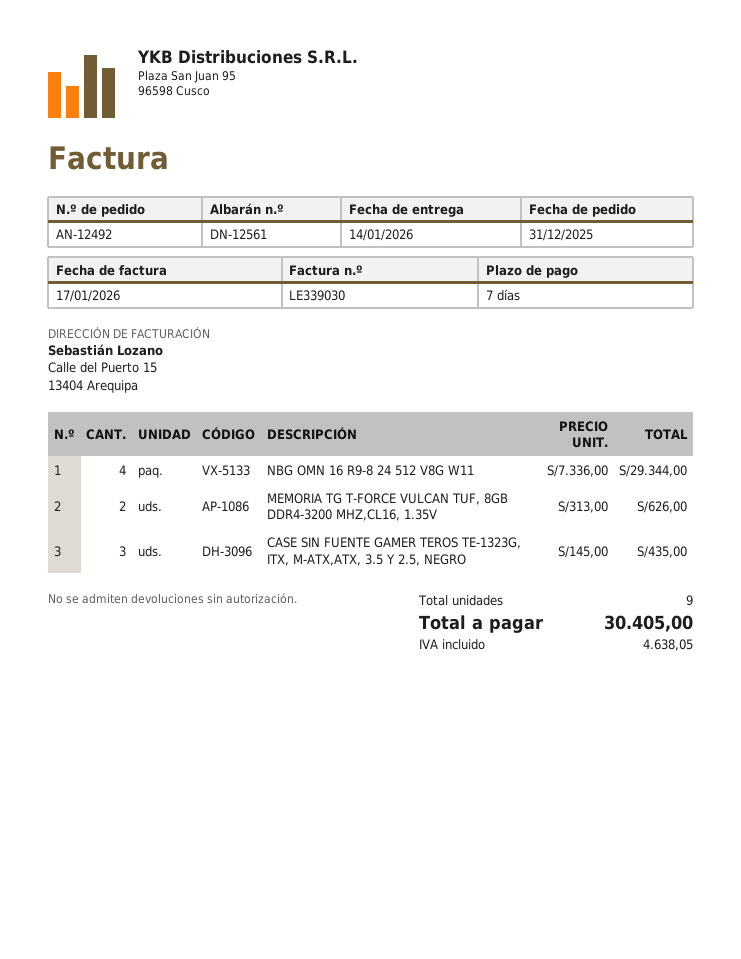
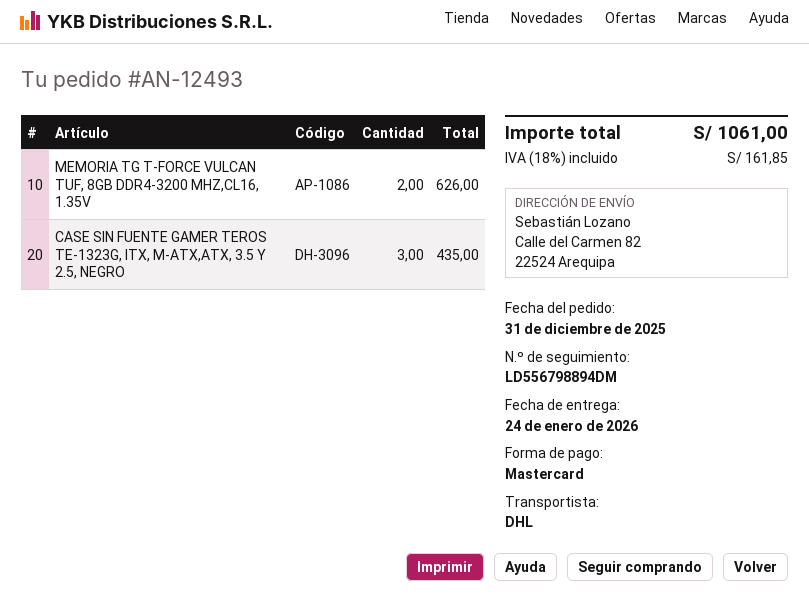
order number: AN-12492 -> AN-12493
delivery date: 2026-01-14 -> 2026-01-24
NBG OMN 16 R9-8 24 512 V8G W11: 4 for 29344.00 -> none
tax: 4638.05 -> 161.85
total: 30405.00 -> 1061.00

